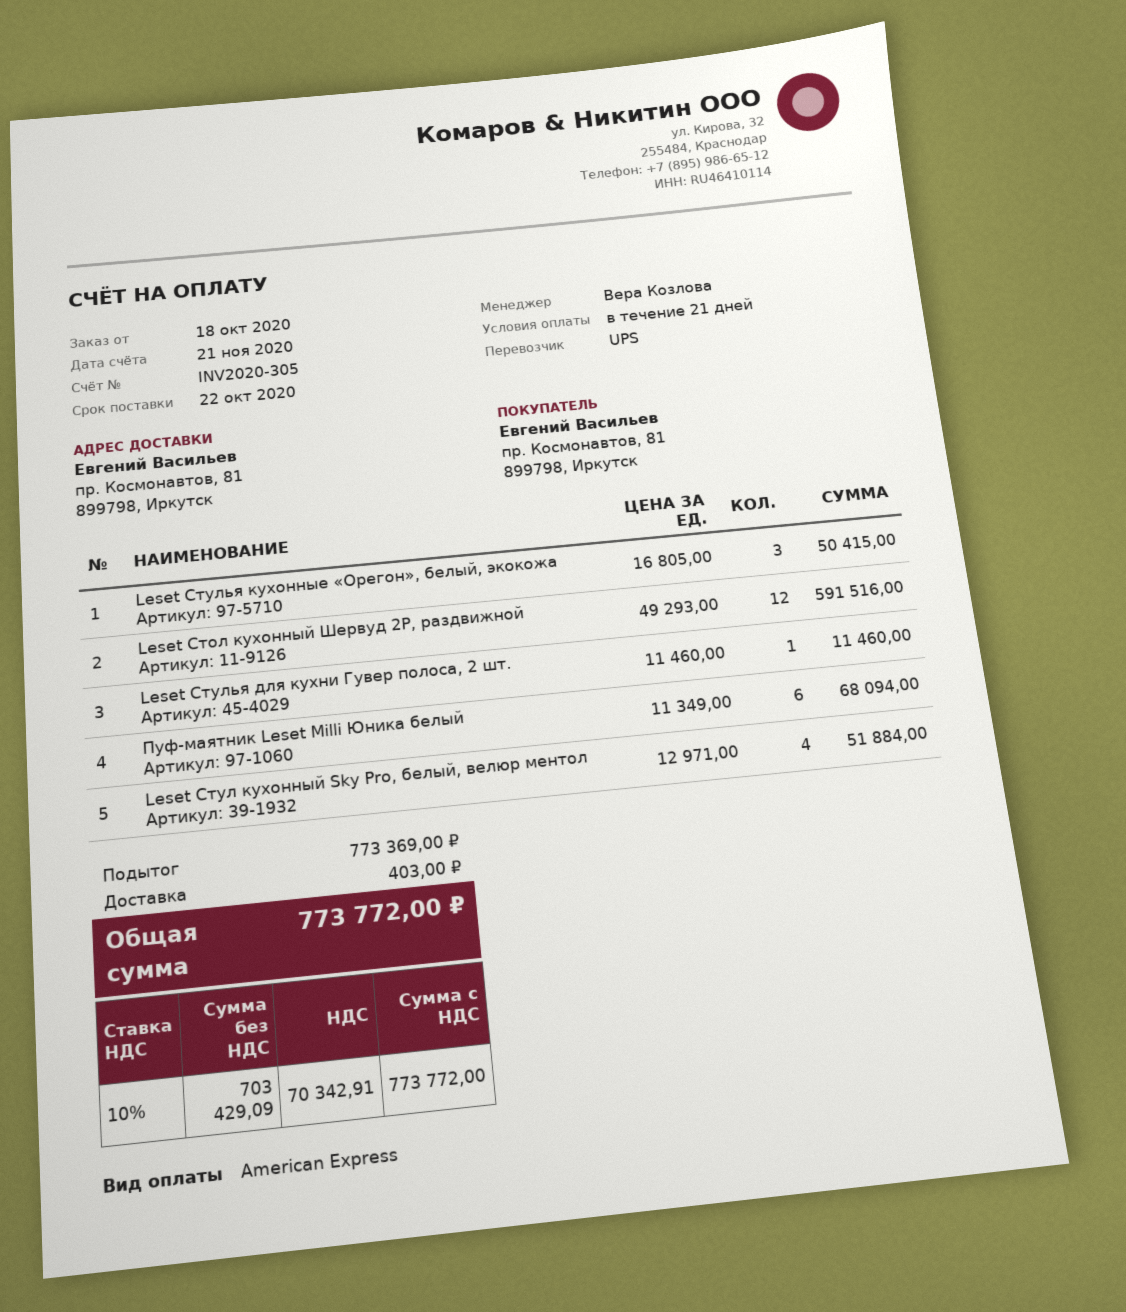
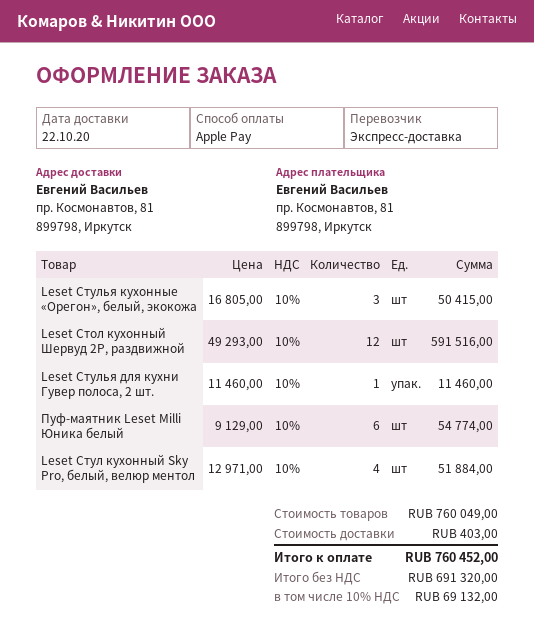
payment method: American Express -> Apple Pay
shipping method: UPS -> express
Пуф-маятник Leset Milli Юника белый: 6 x 11349.00 = 68094.00 -> 6 x 9129.00 = 54774.00
subtotal: 773369.00 -> 760049.00
net: 703429.09 -> 691320.00
tax: 10% = 70342.91 -> 10% = 69132.00
total: 773772.00 -> 760452.00

